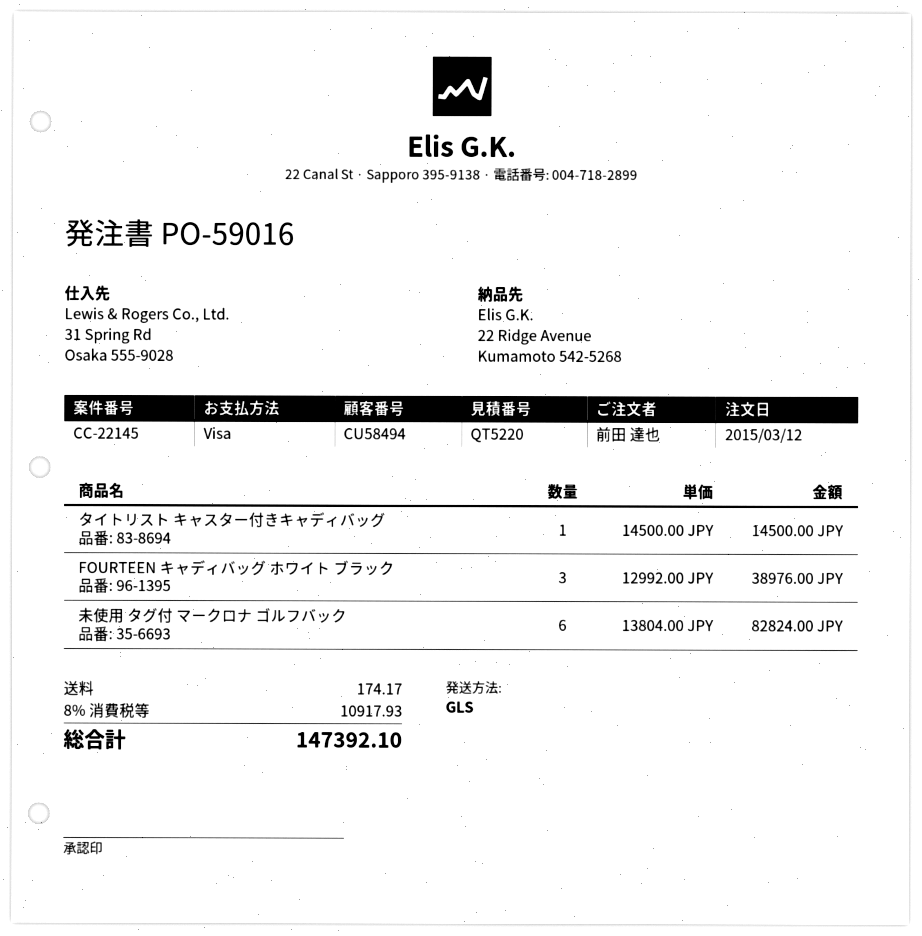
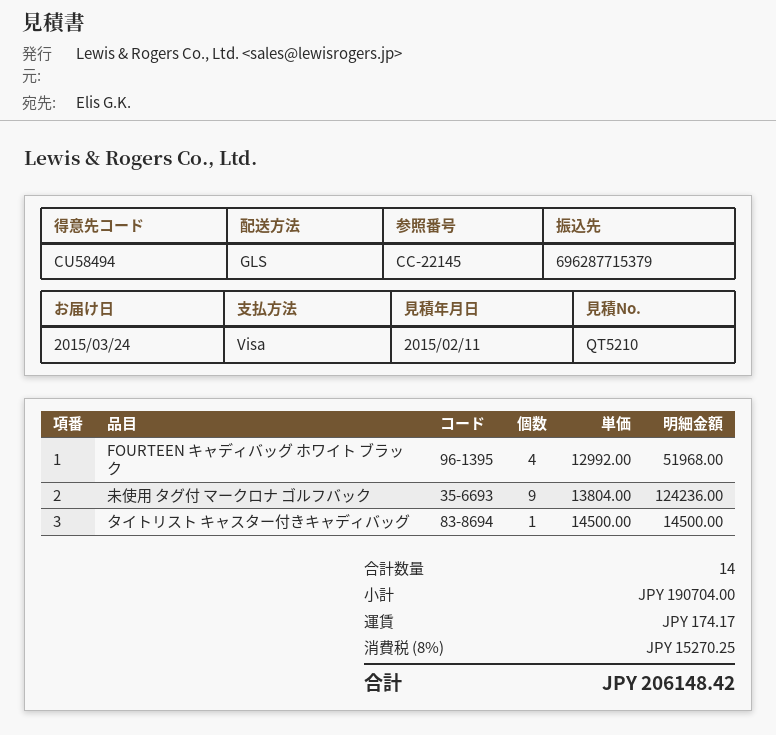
quote number: QT5220 -> QT5210
FOURTEEN キャディバッグ ホワイト ブラック: 3 x 12992.00 = 38976.00 -> 4 x 12992.00 = 51968.00
未使用 タグ付 マークロナ ゴルフバック: 6 x 13804.00 = 82824.00 -> 9 x 13804.00 = 124236.00
tax: 8% = 10917.93 -> 8% = 15270.25
total: 147392.10 -> 206148.42

